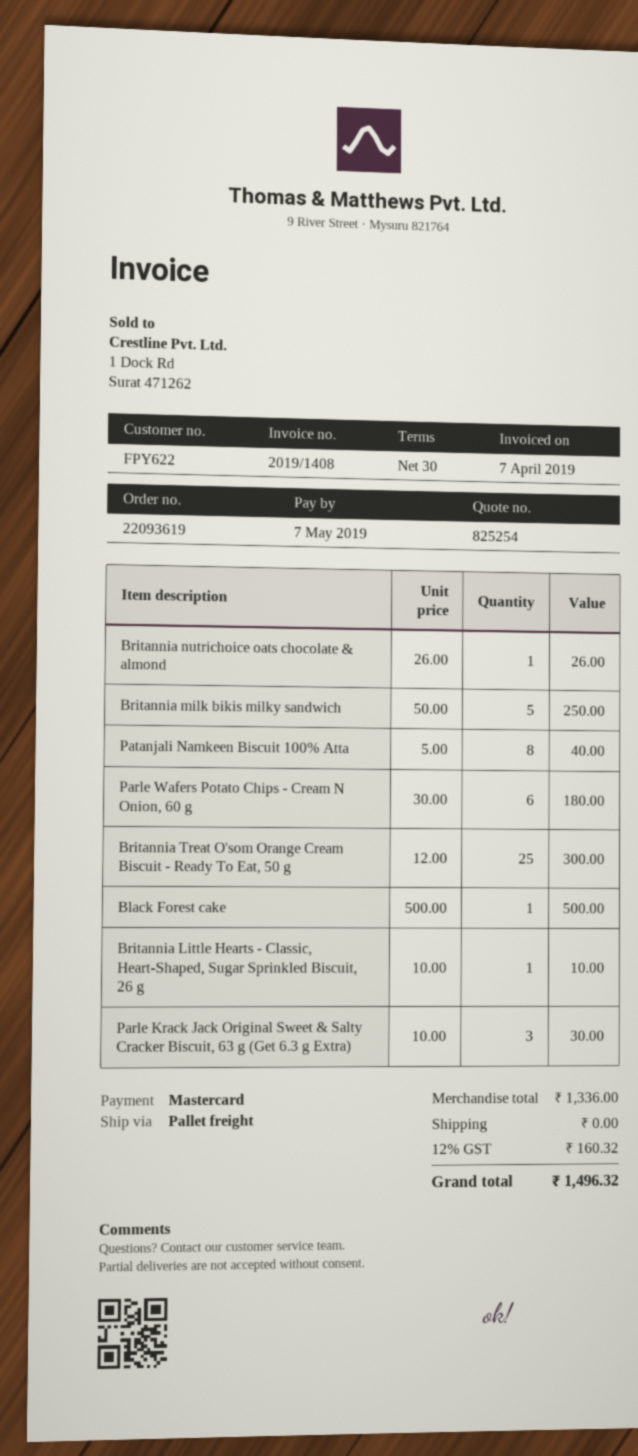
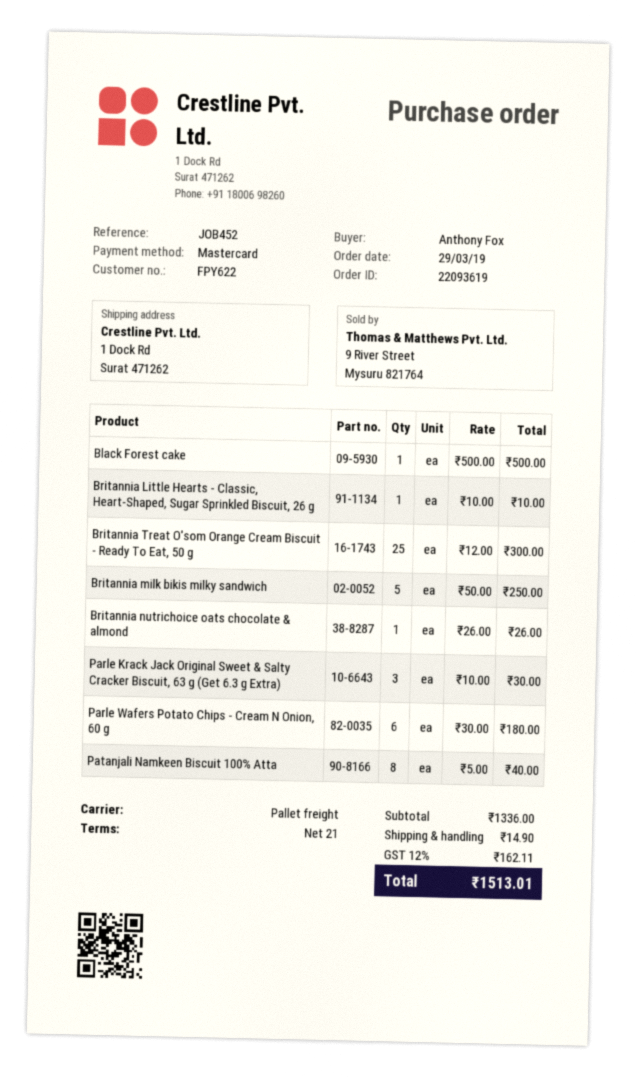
payment terms: 30 days -> 21 days
shipping: 0.00 -> 14.90
tax: 12% = 160.32 -> 12% = 162.11
total: 1496.32 -> 1513.01

